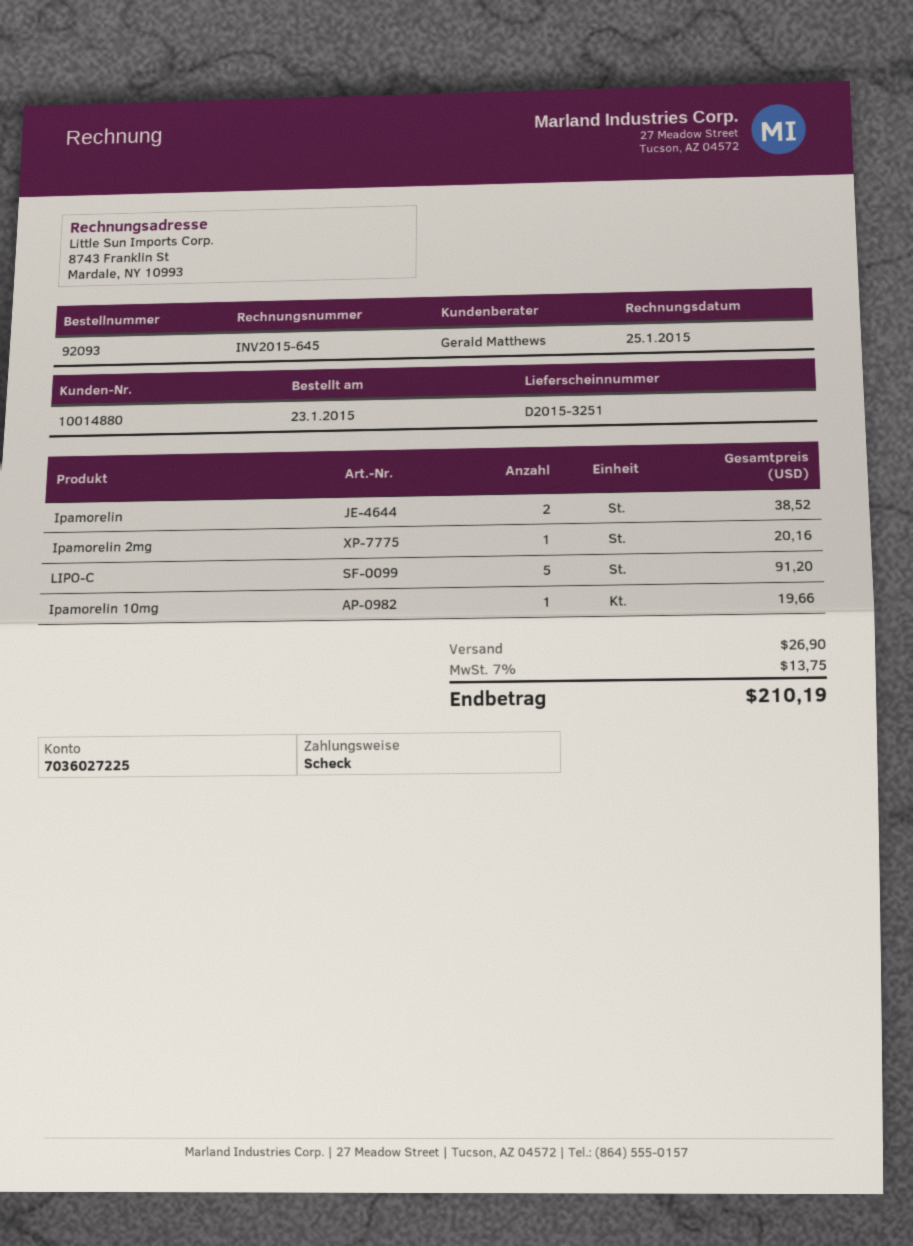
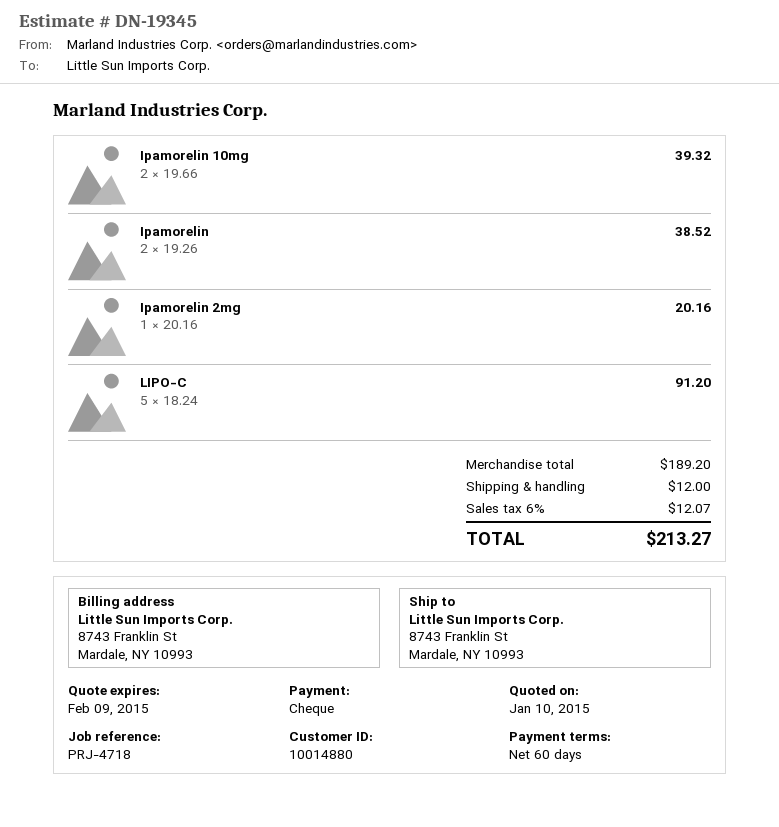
Ipamorelin 10mg: 1 for 19.66 -> 2 for 39.32
shipping: 26.90 -> 12.00
tax: 7% = 13.75 -> 6% = 12.07
total: 210.19 -> 213.27

